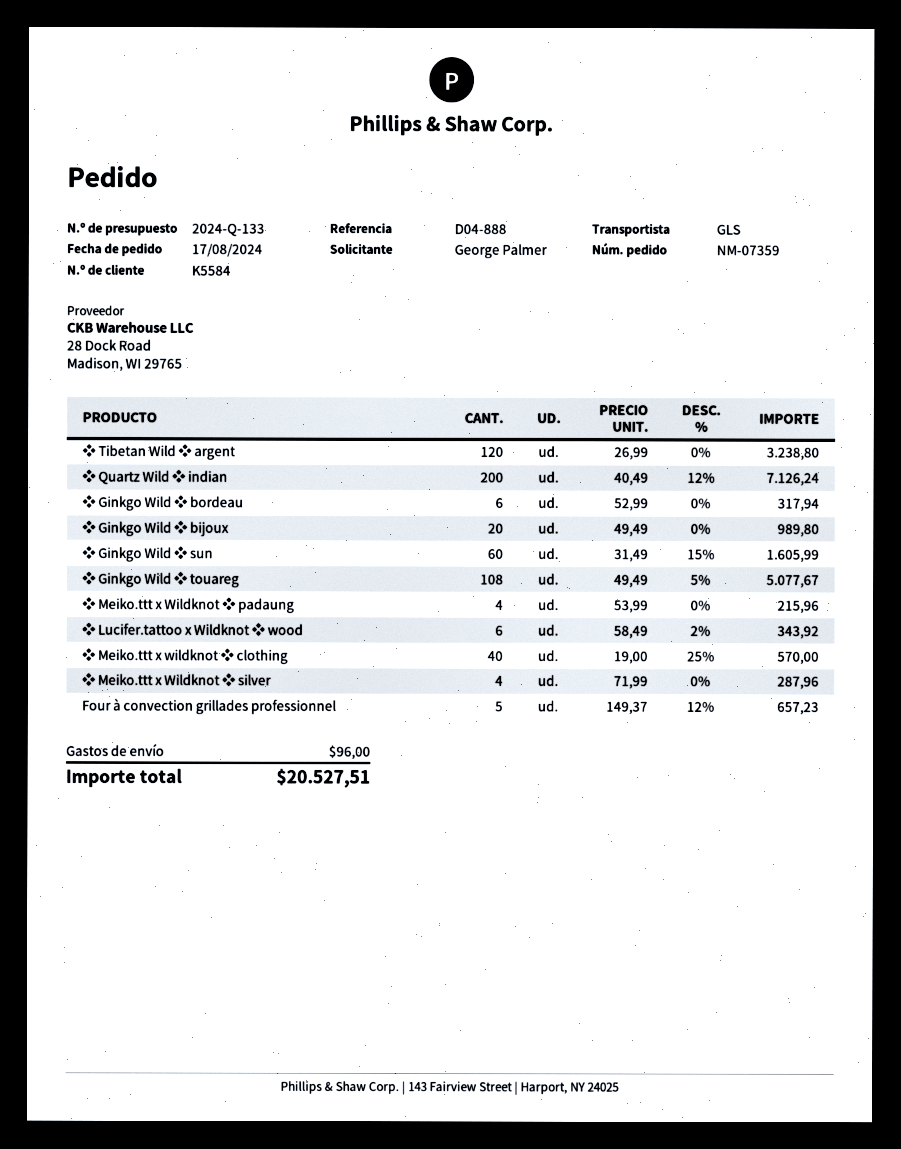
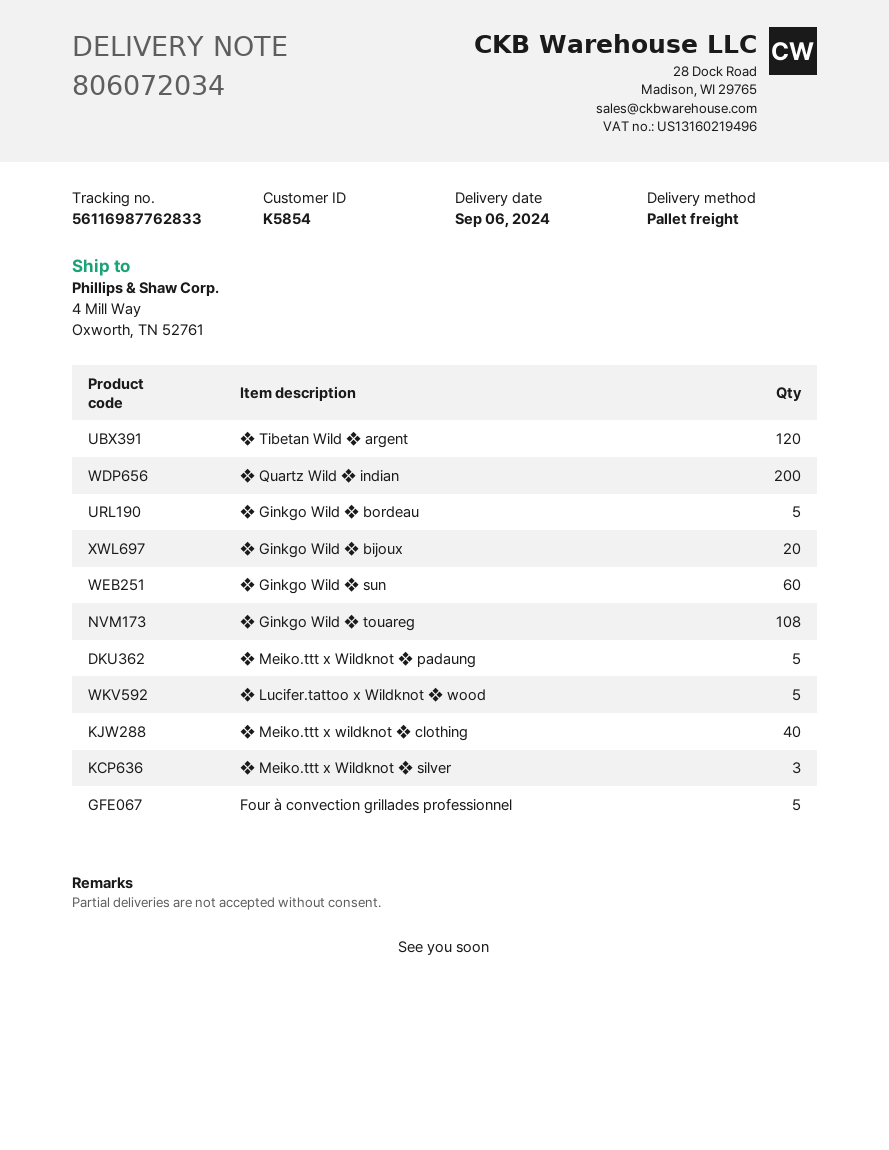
customer number: K5584 -> K5854
shipping method: GLS -> pallet freight
❖ Ginkgo Wild ❖ bordeau: 6 -> 5
❖ Meiko.ttt x Wildknot ❖ padaung: 4 -> 5
❖ Lucifer.tattoo x Wildknot ❖ wood: 6 -> 5
❖ Meiko.ttt x Wildknot ❖ silver: 4 -> 3

